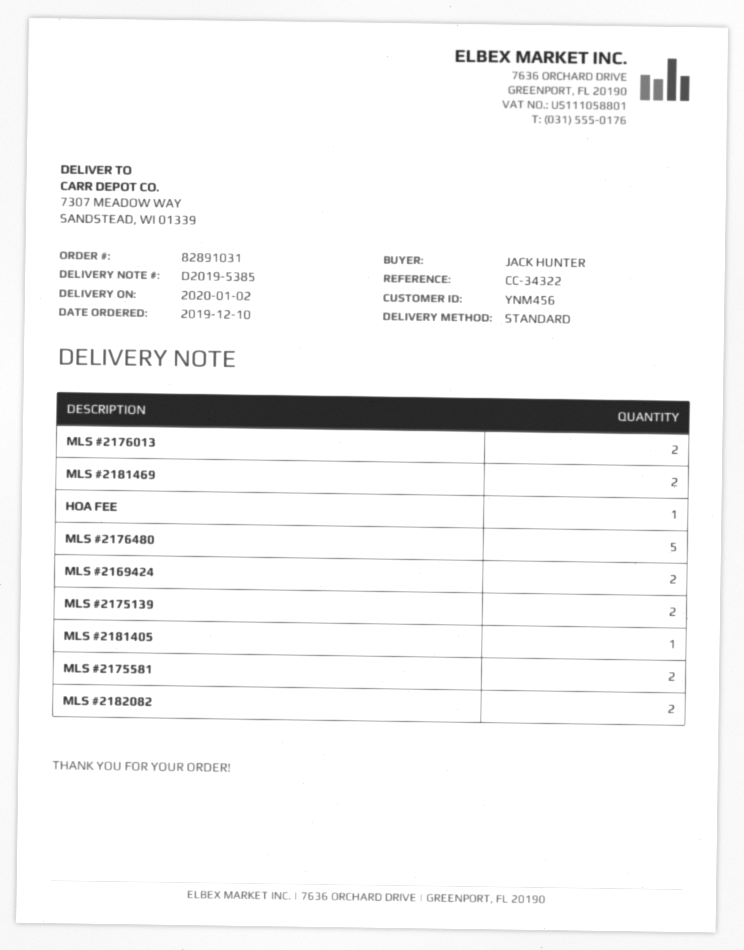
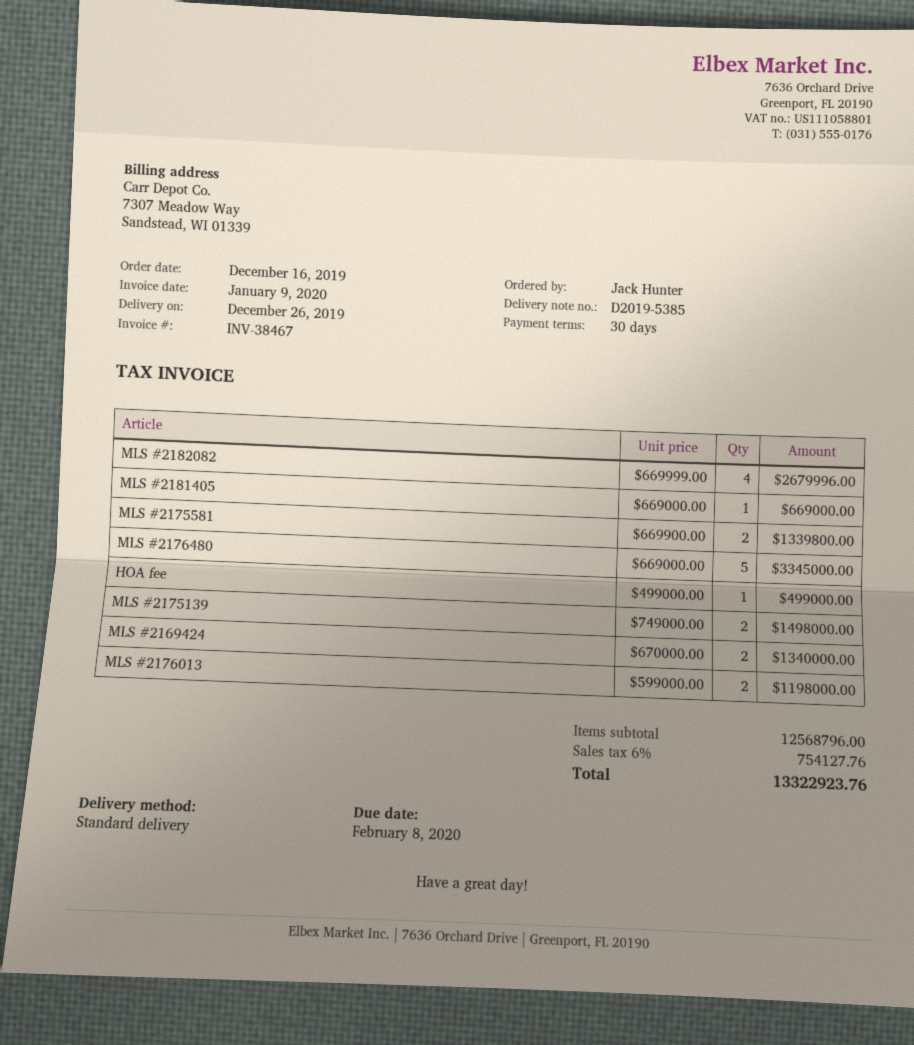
order date: 2019-12-10 -> 2019-12-16
delivery date: 2020-01-02 -> 2019-12-26
MLS #2181469: 2 -> none
MLS #2182082: 2 -> 4

